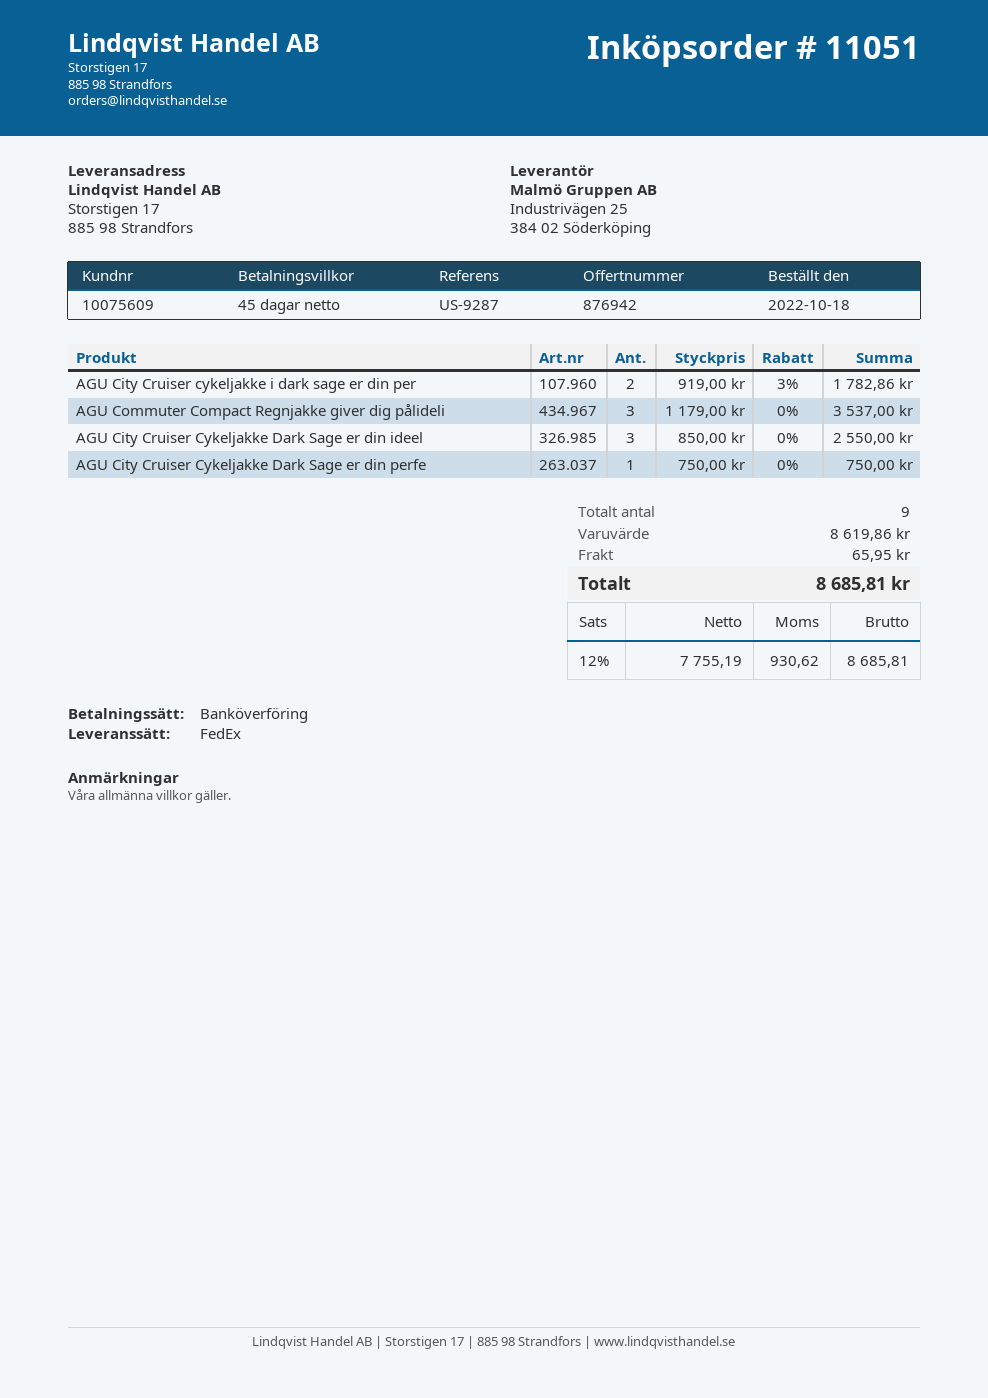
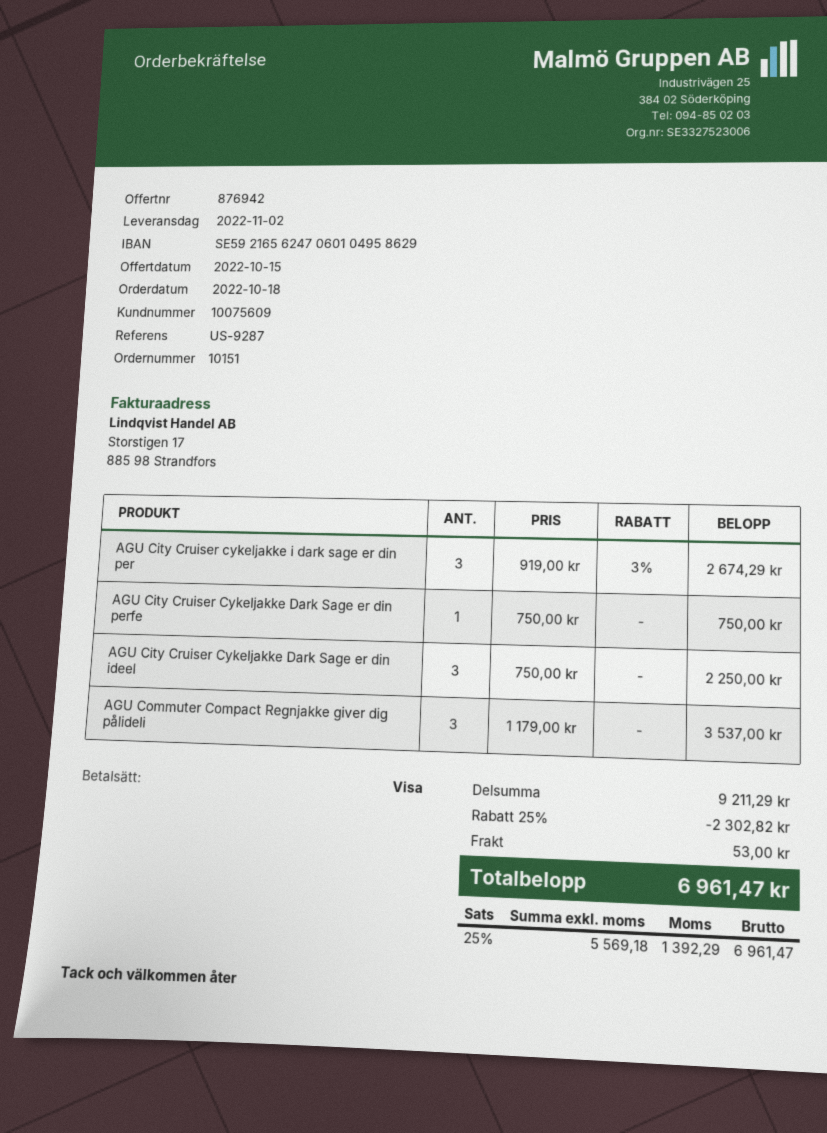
order number: 11051 -> 10151
payment method: bank transfer -> Visa
AGU City Cruiser cykeljakke i dark sage er din per: 2 x 919.00 - 3% = 1782.86 -> 3 x 919.00 - 3% = 2674.29
AGU City Cruiser Cykeljakke Dark Sage er din ideel: 3 x 850.00 = 2550.00 -> 3 x 750.00 = 2250.00
subtotal: 8619.86 -> 9211.29
discount: none -> 25% = 2302.82
shipping: 65.95 -> 53.00
net: 7755.19 -> 5569.18
tax: 12% = 930.62 -> 25% = 1392.29
total: 8685.81 -> 6961.47

